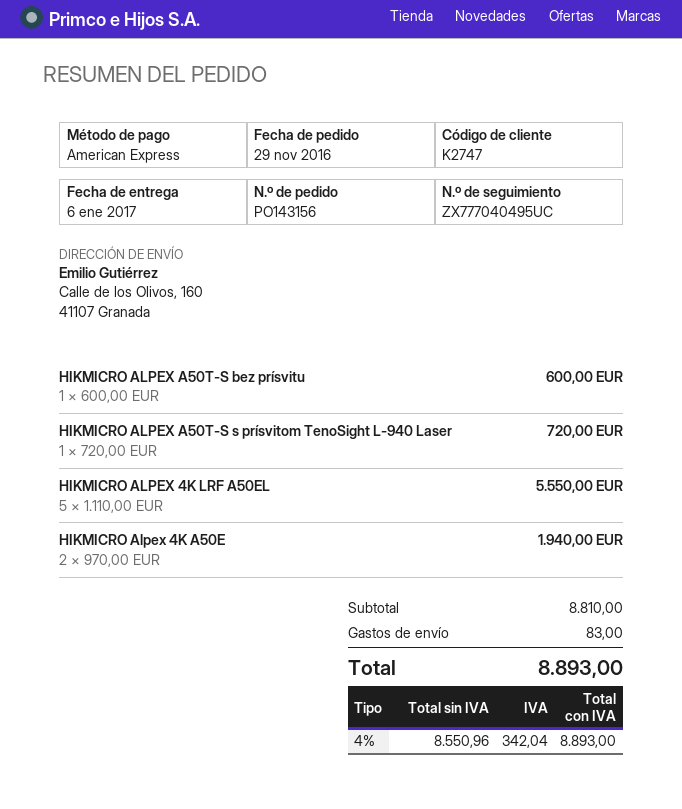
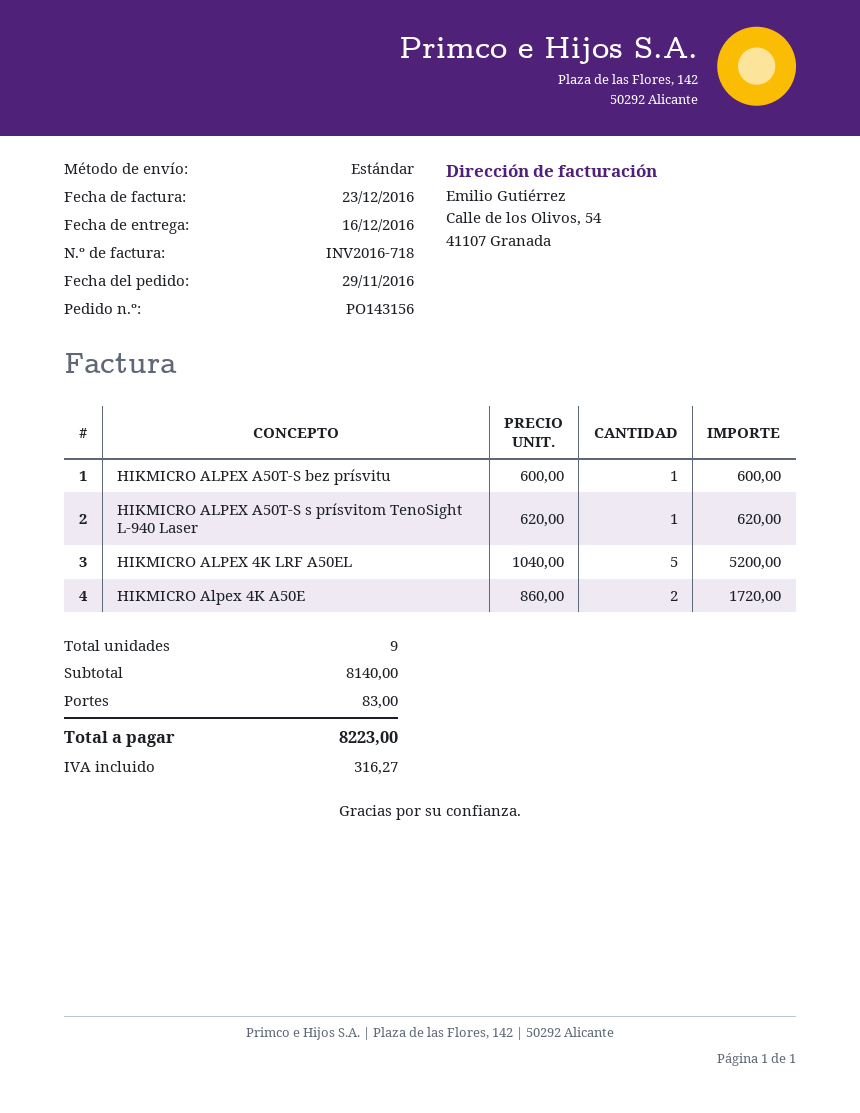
delivery date: 2017-01-06 -> 2016-12-16
HIKMICRO ALPEX A50T-S s prísvitom TenoSight L-940 Laser: 1 x 720.00 = 720.00 -> 1 x 620.00 = 620.00
HIKMICRO ALPEX 4K LRF A50EL: 5 x 1110.00 = 5550.00 -> 5 x 1040.00 = 5200.00
HIKMICRO Alpex 4K A50E: 2 x 970.00 = 1940.00 -> 2 x 860.00 = 1720.00
subtotal: 8810.00 -> 8140.00
tax: 342.04 -> 316.27
total: 8893.00 -> 8223.00

